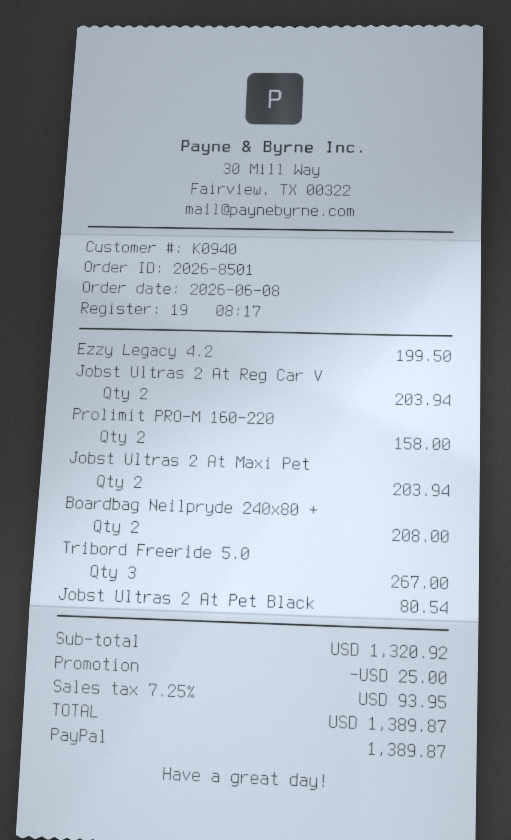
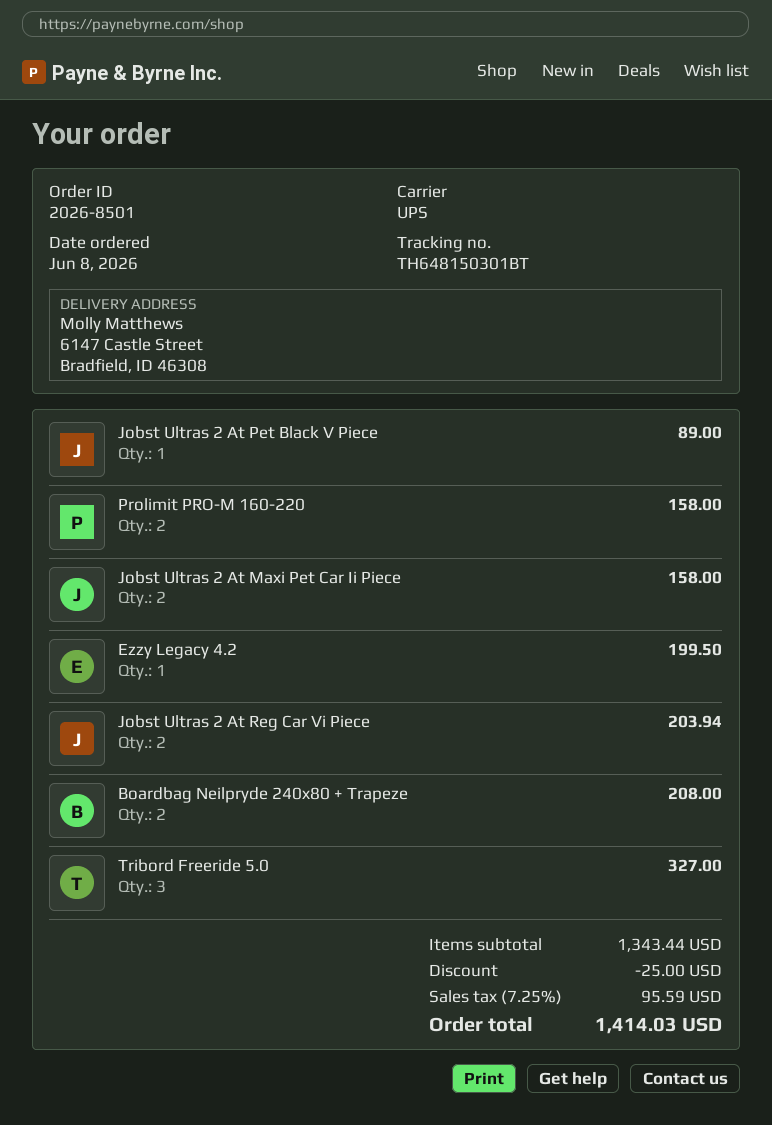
Jobst Ultras 2 At Maxi Pet: 2 for 203.94 -> 2 for 158.00
Tribord Freeride 5.0: 3 for 267.00 -> 3 for 327.00
Jobst Ultras 2 At Pet Black: 1 for 80.54 -> 1 for 89.00
subtotal: 1320.92 -> 1343.44
tax: 7.25% = 93.95 -> 7.25% = 95.59
total: 1389.87 -> 1414.03

